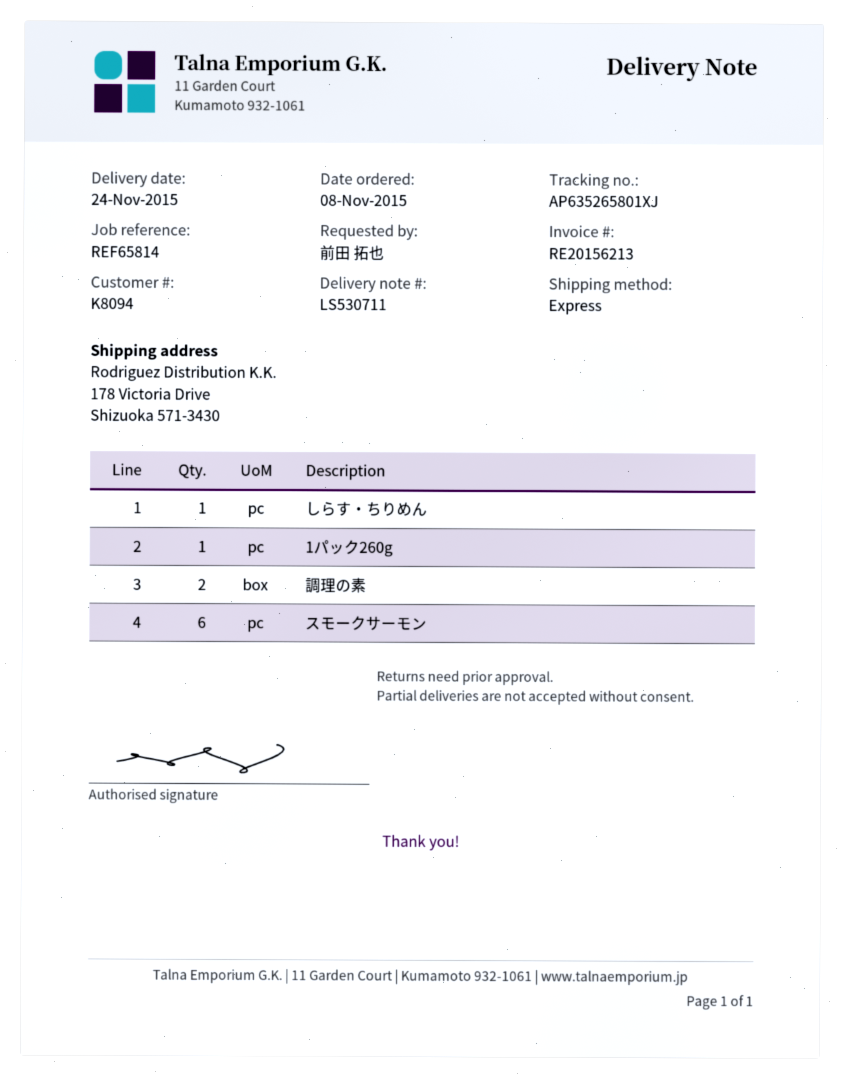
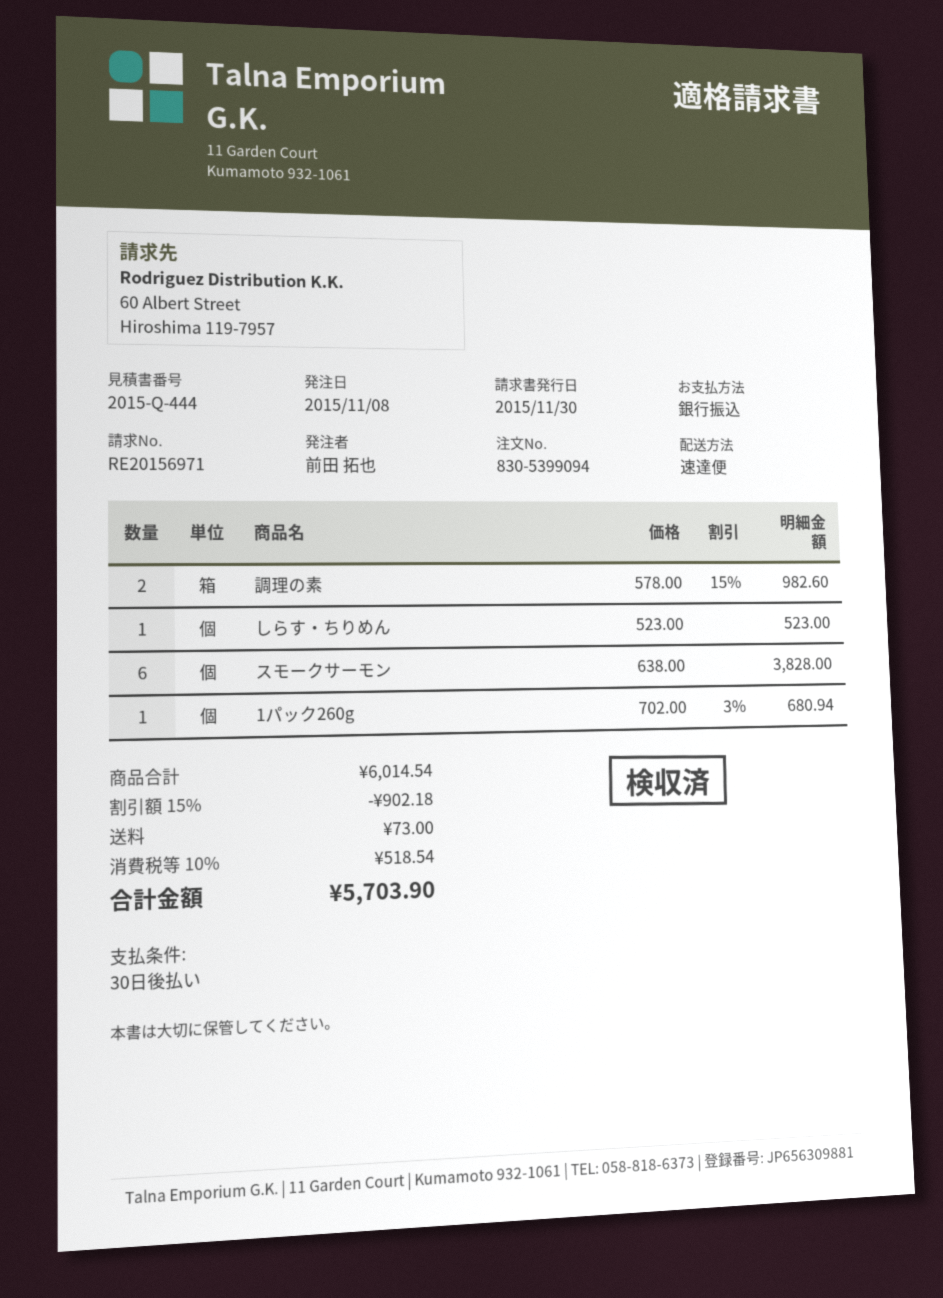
invoice number: RE20156213 -> RE20156971

